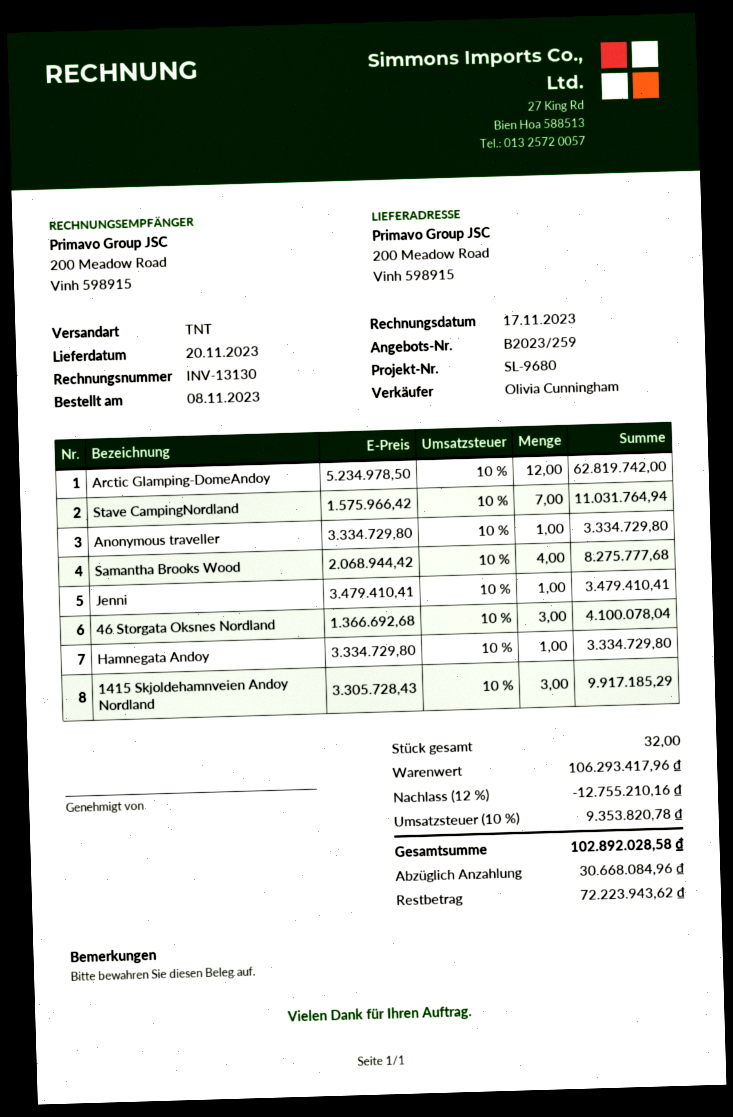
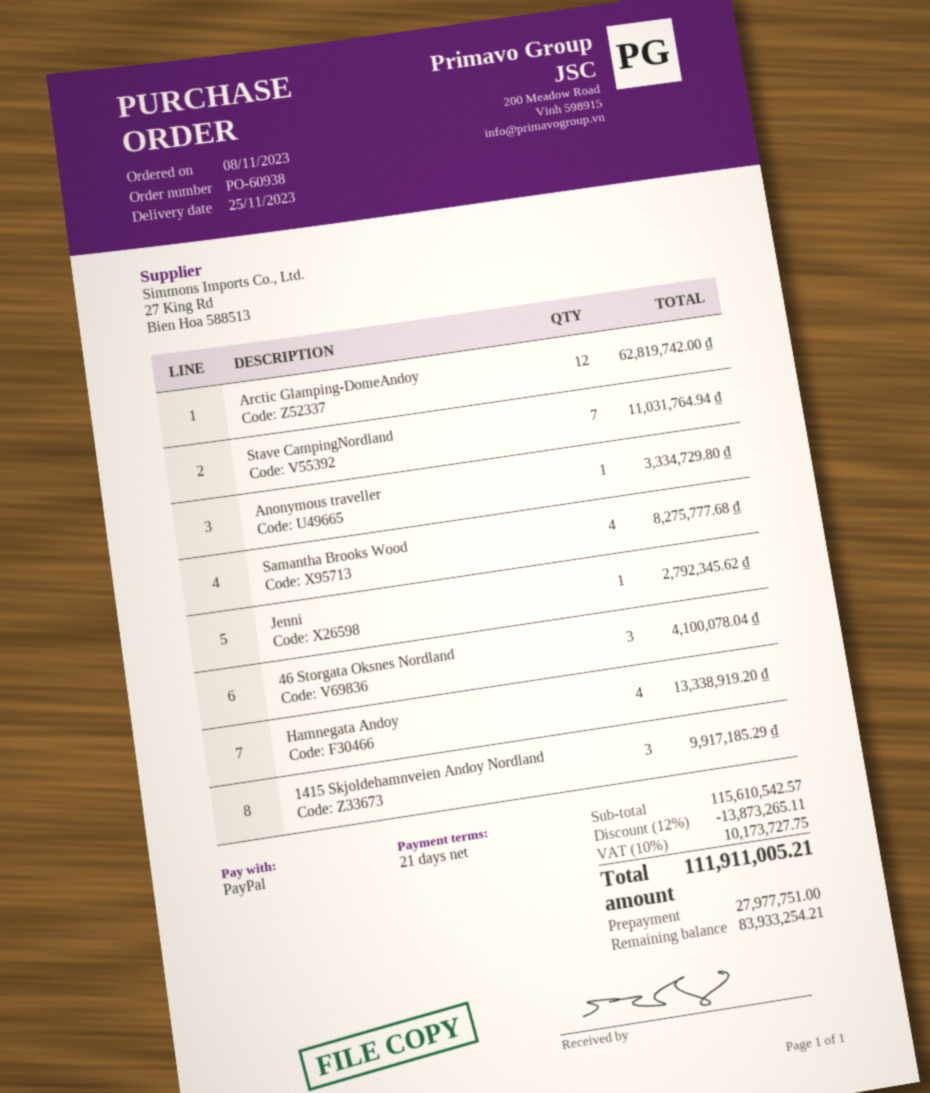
delivery date: 2023-11-20 -> 2023-11-25
Jenni: 1 for 3479410.41 -> 1 for 2792345.62
Hamnegata Andoy: 1 for 3334729.80 -> 4 for 13338919.20
subtotal: 106293417.96 -> 115610542.57
discount: 12% = 12755210.16 -> 12% = 13873265.11
tax: 10% = 9353820.78 -> 10% = 10173727.75
total: 102892028.58 -> 111911005.21
deposit: 30668084.96 -> 27977751.00
balance: 72223943.62 -> 83933254.21

